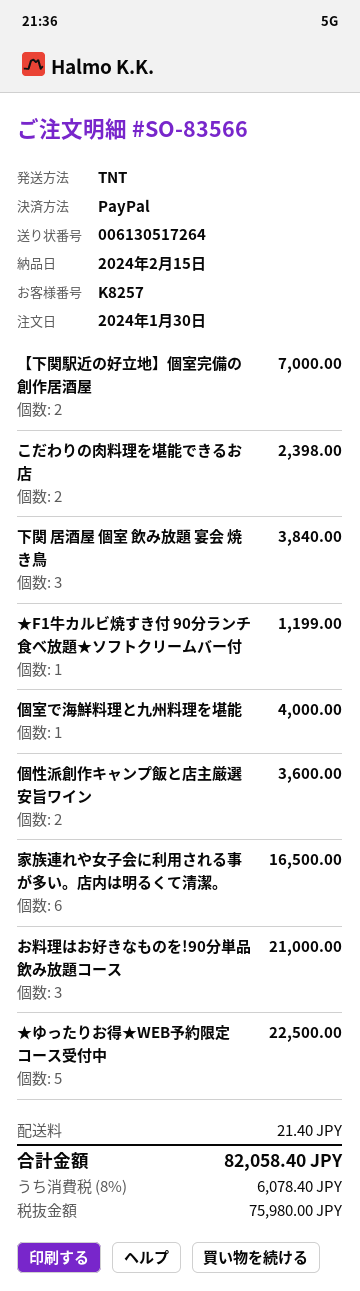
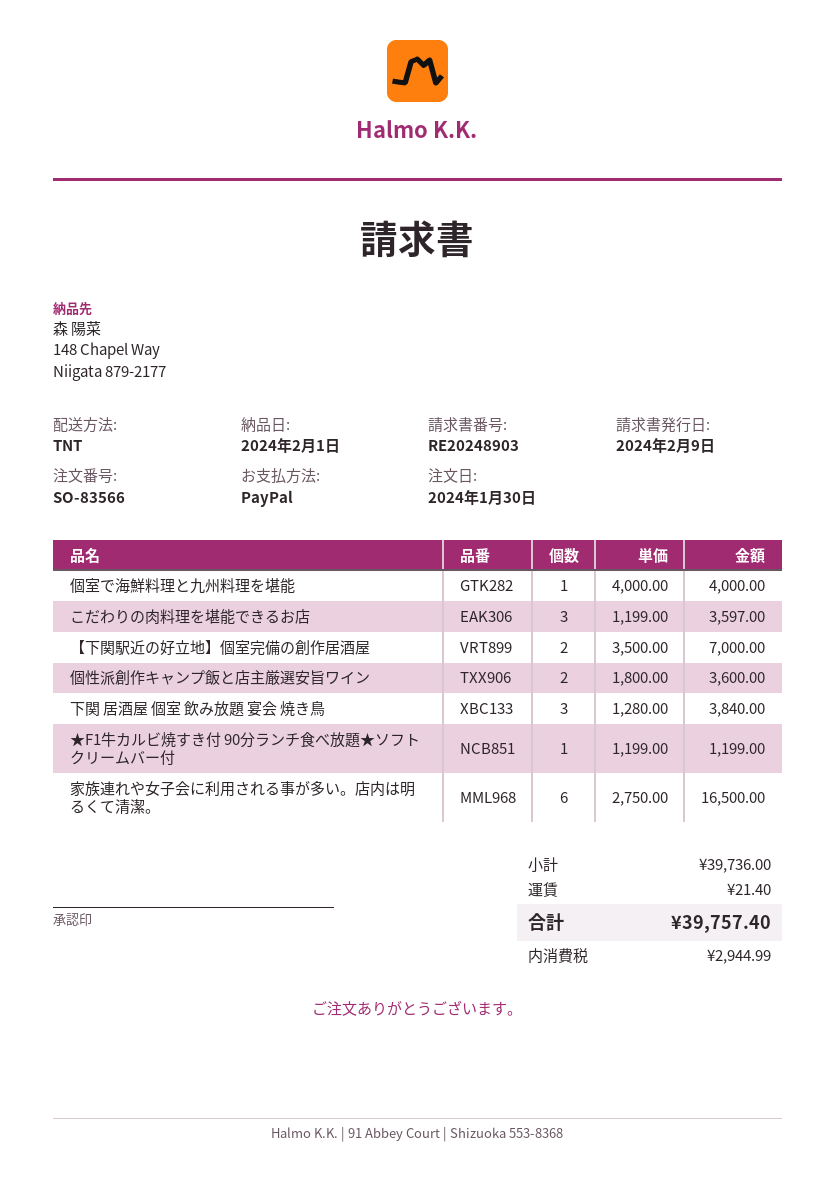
delivery date: 2024-02-15 -> 2024-02-01
こだわりの肉料理を堪能できるお店: 2 for 2398.00 -> 3 for 3597.00
お料理はお好きなものを!90分単品飲み放題コース: 3 for 21000.00 -> none
★ゆったりお得★WEB予約限定コース受付中: 5 for 22500.00 -> none
tax: 6078.40 -> 2944.99
total: 82058.40 -> 39757.40

